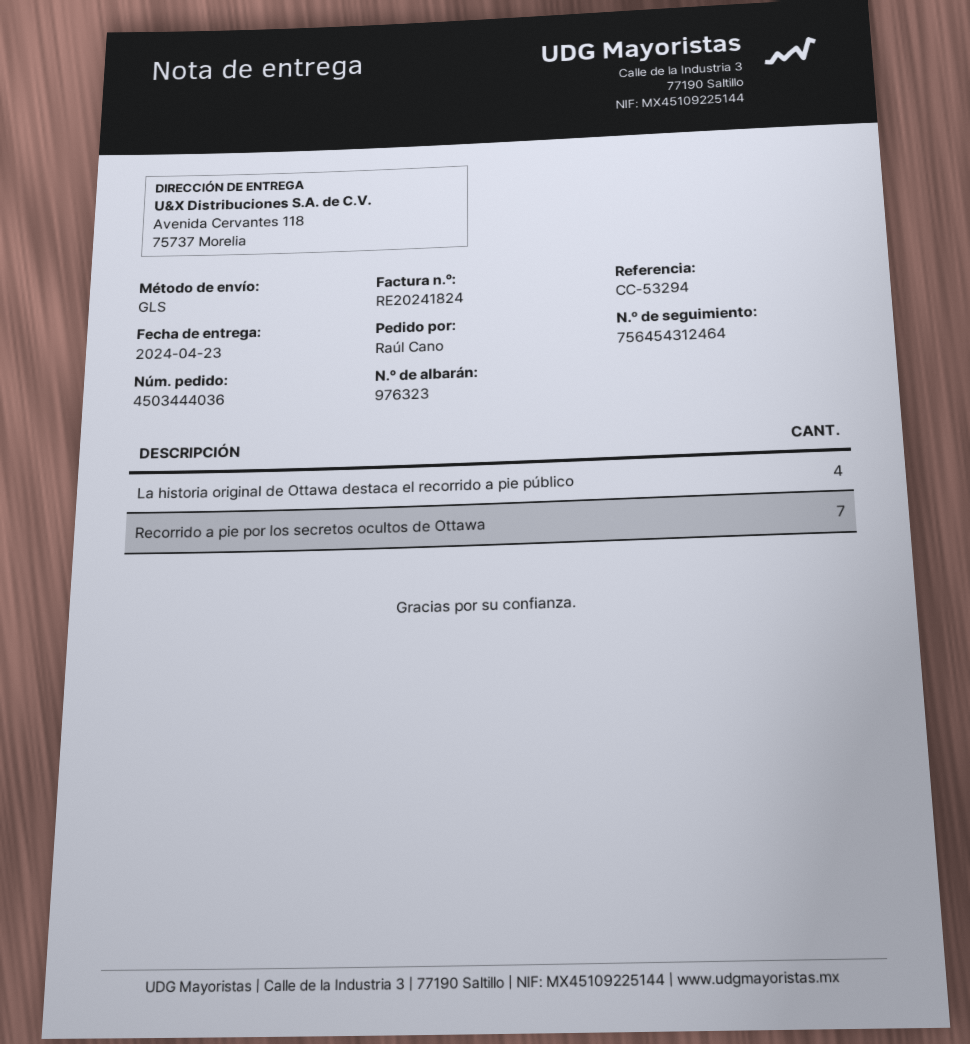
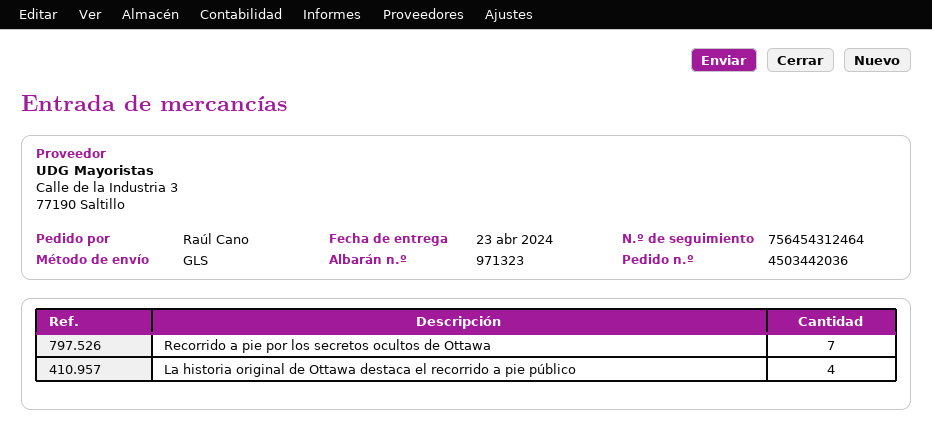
order number: 4503444036 -> 4503442036
delivery note number: 976323 -> 971323

